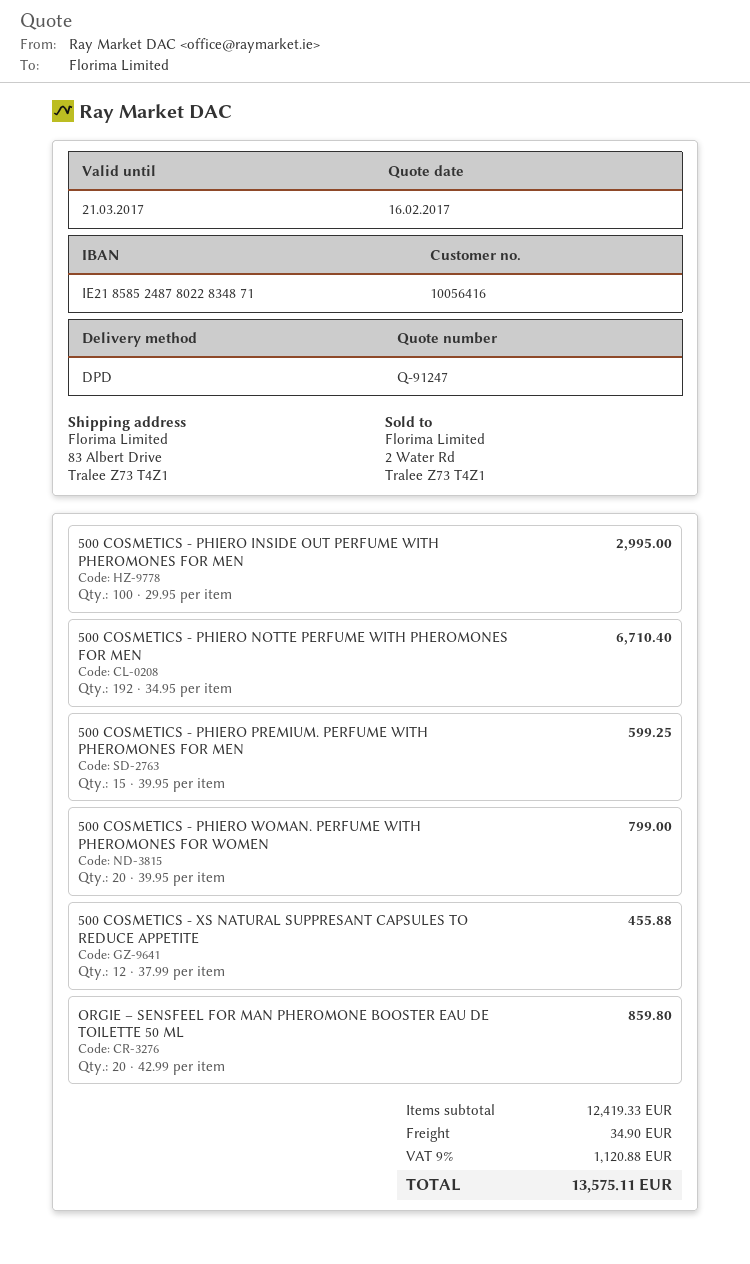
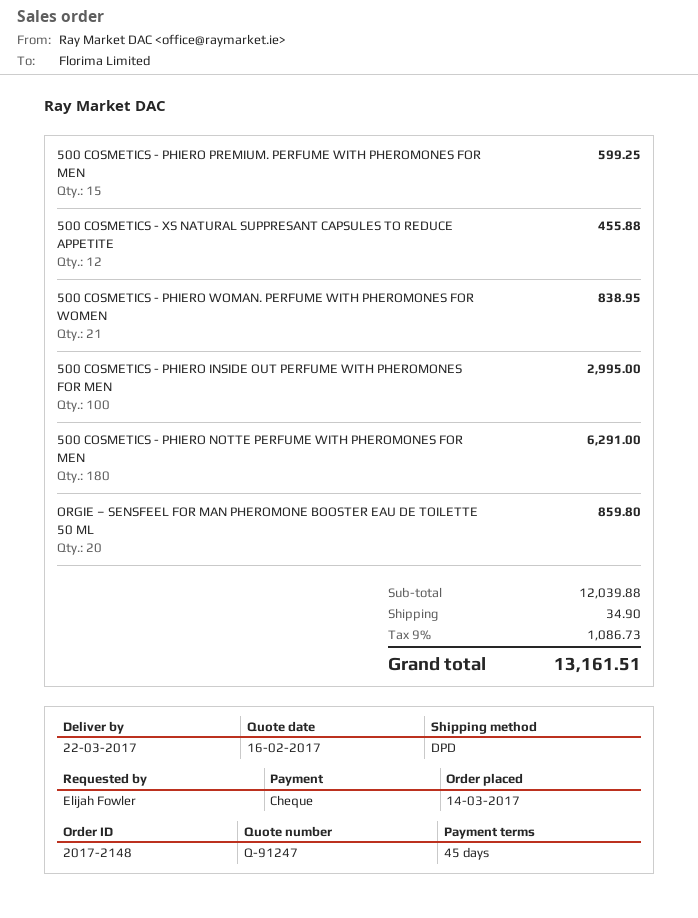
500 COSMETICS - PHIERO NOTTE PERFUME WITH PHEROMONES FOR MEN: 192 for 6710.40 -> 180 for 6291.00
500 COSMETICS - PHIERO WOMAN. PERFUME WITH PHEROMONES FOR WOMEN: 20 for 799.00 -> 21 for 838.95
subtotal: 12419.33 -> 12039.88
tax: 9% = 1120.88 -> 9% = 1086.73
total: 13575.11 -> 13161.51

